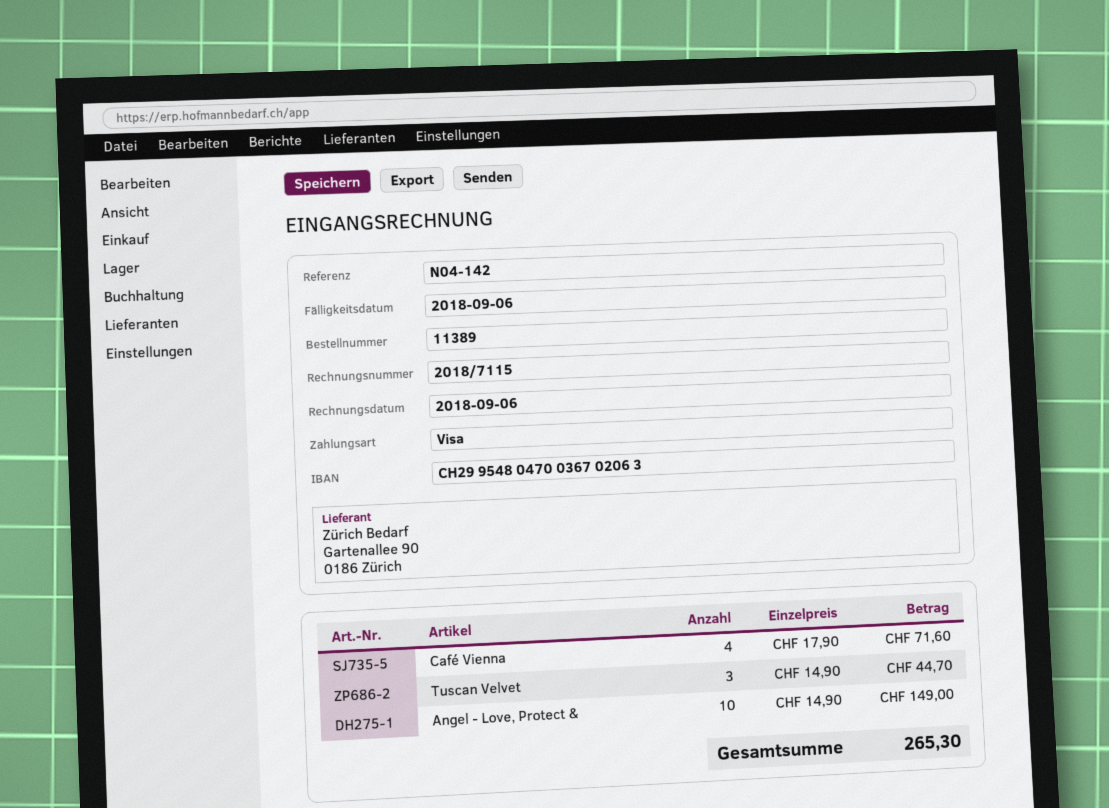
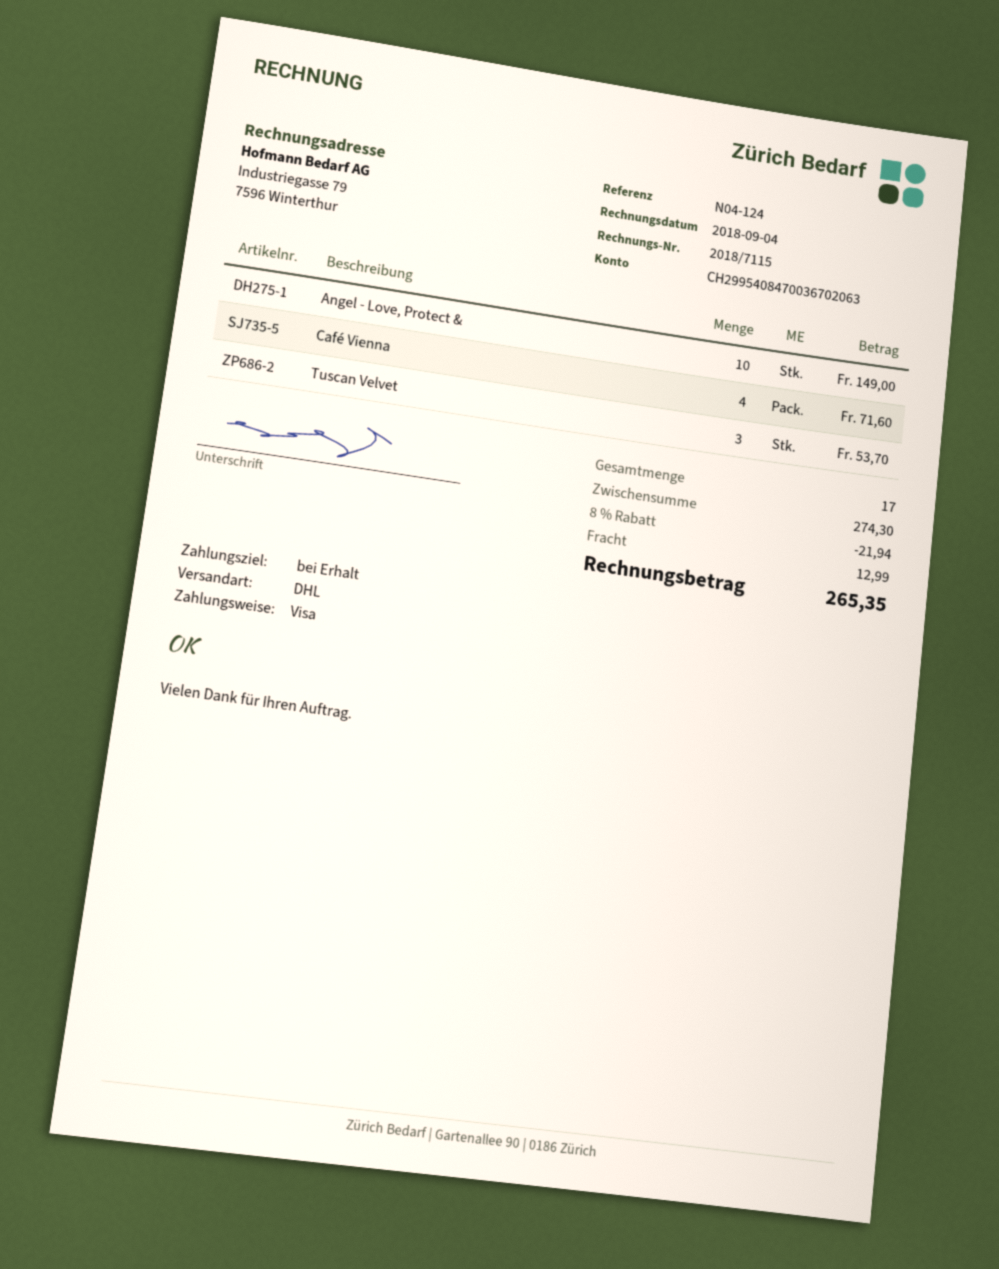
invoice date: 2018-09-06 -> 2018-09-04
reference: N04-142 -> N04-124
bank account: CH2995480470036702063 -> CH2995408470036702063
Tuscan Velvet: 3 for 44.70 -> 3 for 53.70
discount: none -> 8% = 21.94
shipping: none -> 12.99
total: 265.30 -> 265.35

